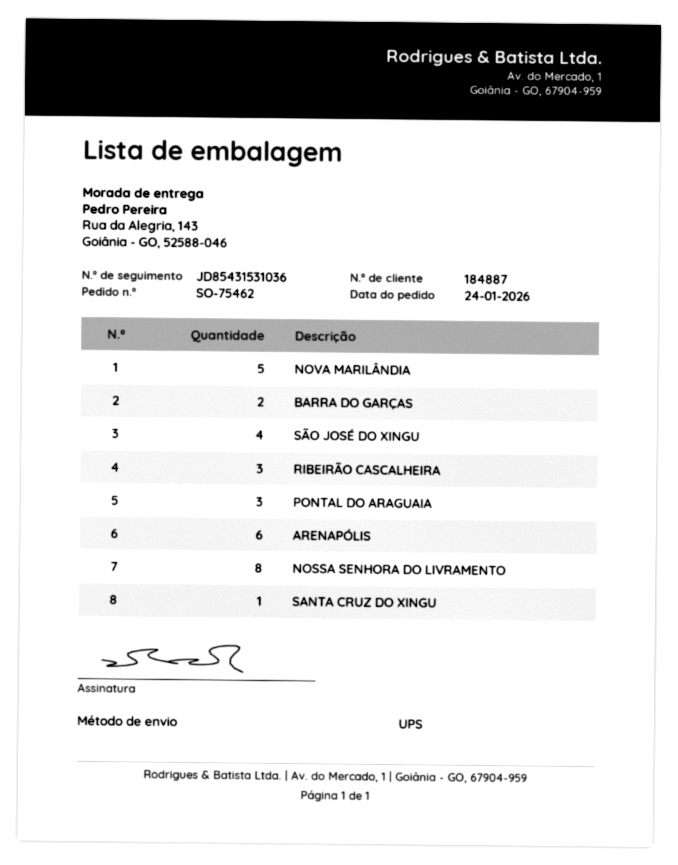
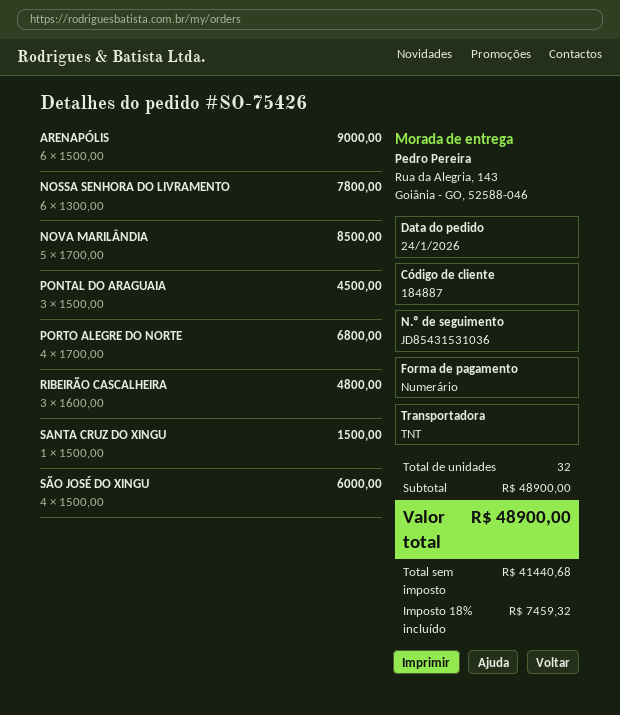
order number: SO-75462 -> SO-75426
shipping method: UPS -> TNT
BARRA DO GARÇAS: 2 -> none
NOSSA SENHORA DO LIVRAMENTO: 8 -> 6
PORTO ALEGRE DO NORTE: none -> 4

